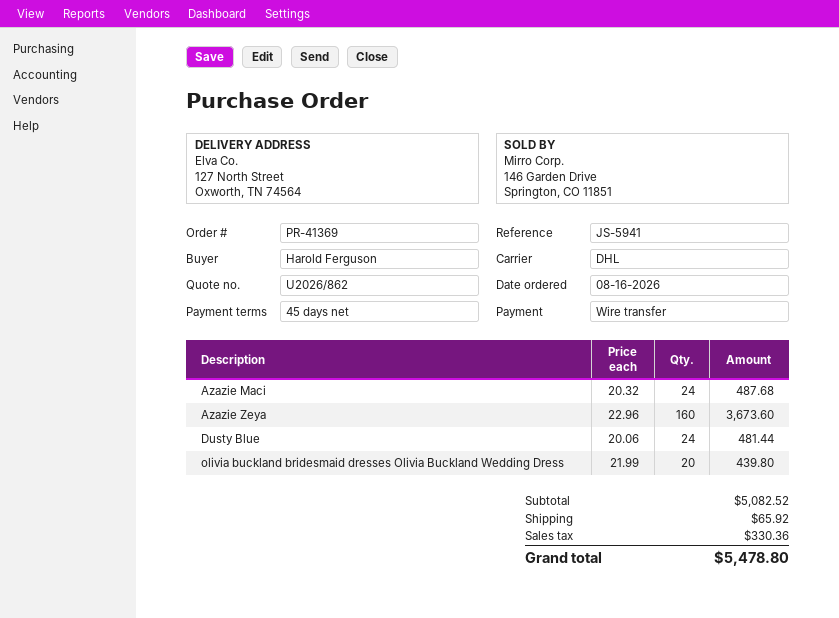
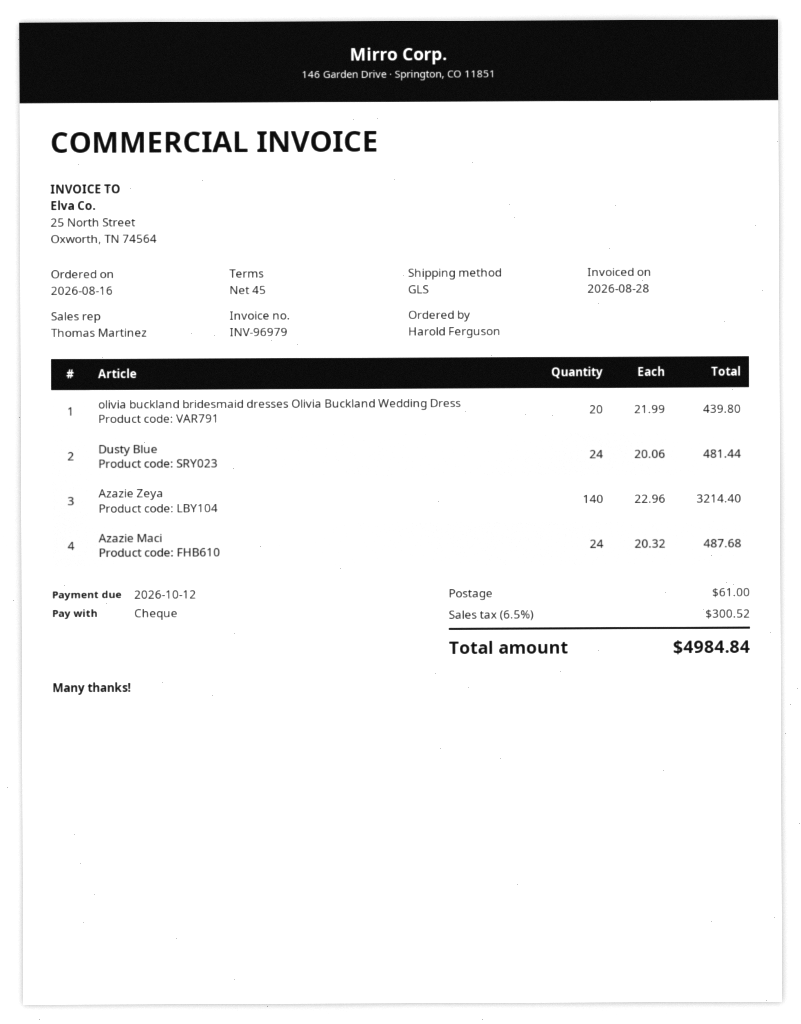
payment method: bank transfer -> cheque
shipping method: DHL -> GLS
Azazie Zeya: 160 x 22.96 = 3673.60 -> 140 x 22.96 = 3214.40
shipping: 65.92 -> 61.00
tax: 330.36 -> 300.52
total: 5478.80 -> 4984.84

